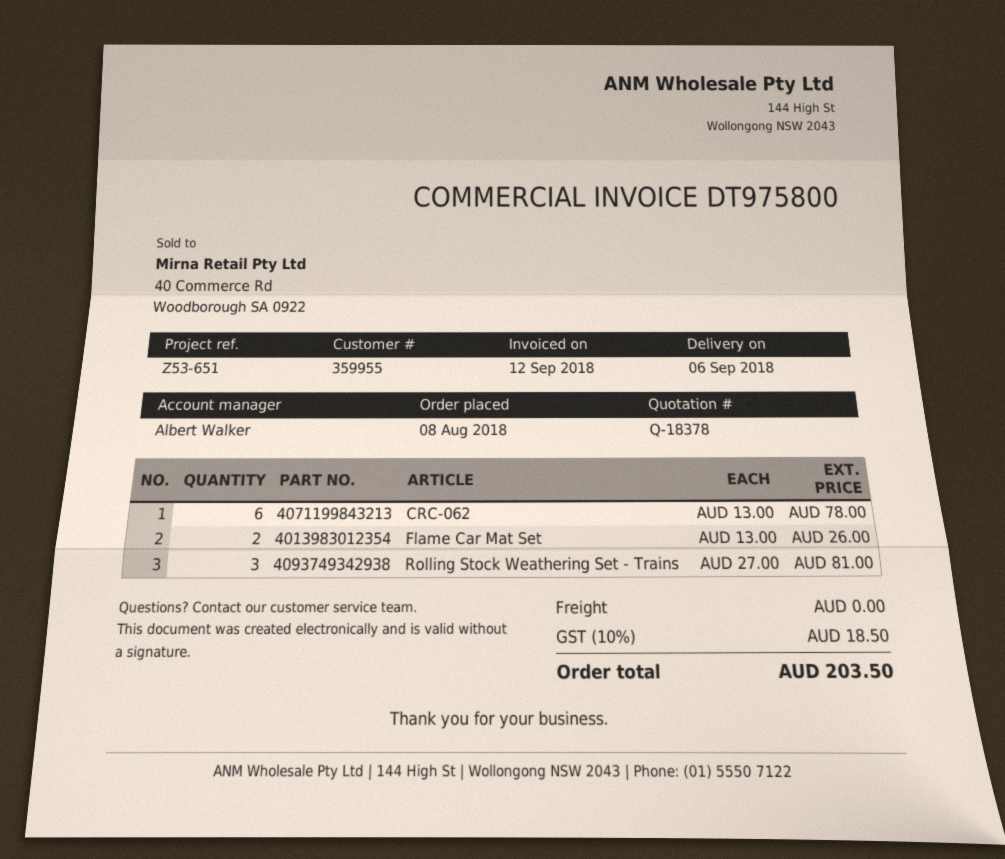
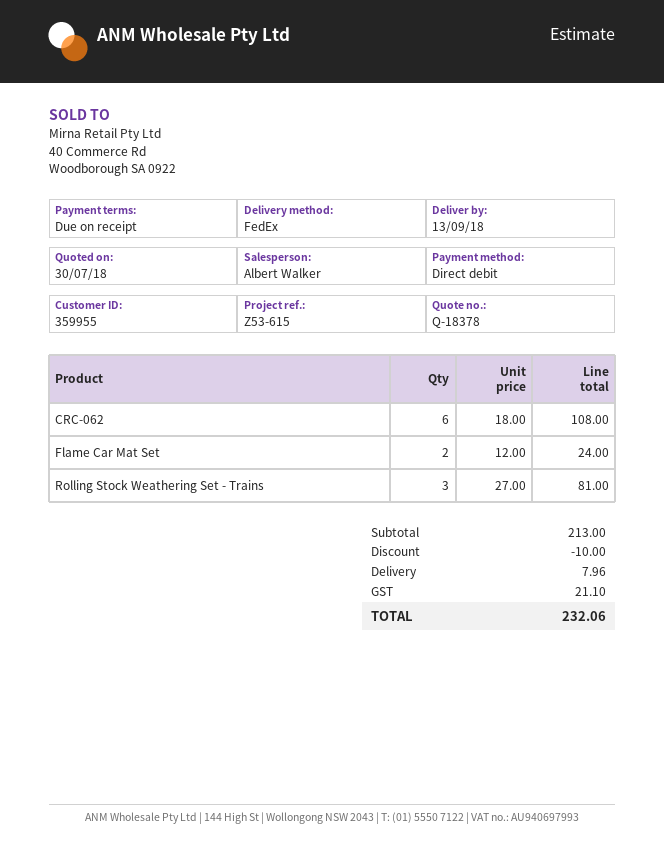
delivery date: 2018-09-06 -> 2018-09-13
reference: Z53-651 -> Z53-615
CRC-062: 6 x 13.00 = 78.00 -> 6 x 18.00 = 108.00
Flame Car Mat Set: 2 x 13.00 = 26.00 -> 2 x 12.00 = 24.00
discount: none -> 10.00
shipping: 0.00 -> 7.96
tax: 18.50 -> 21.10
total: 203.50 -> 232.06

